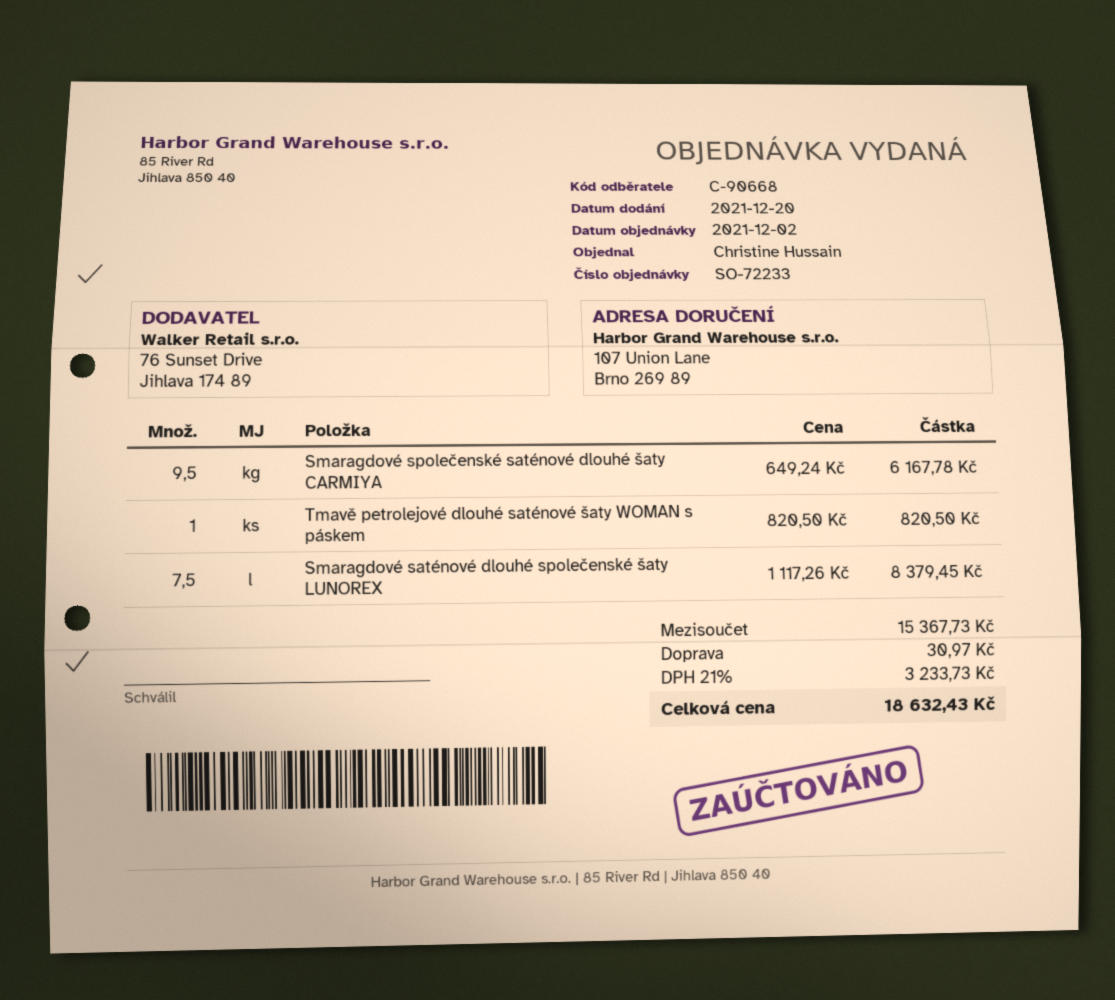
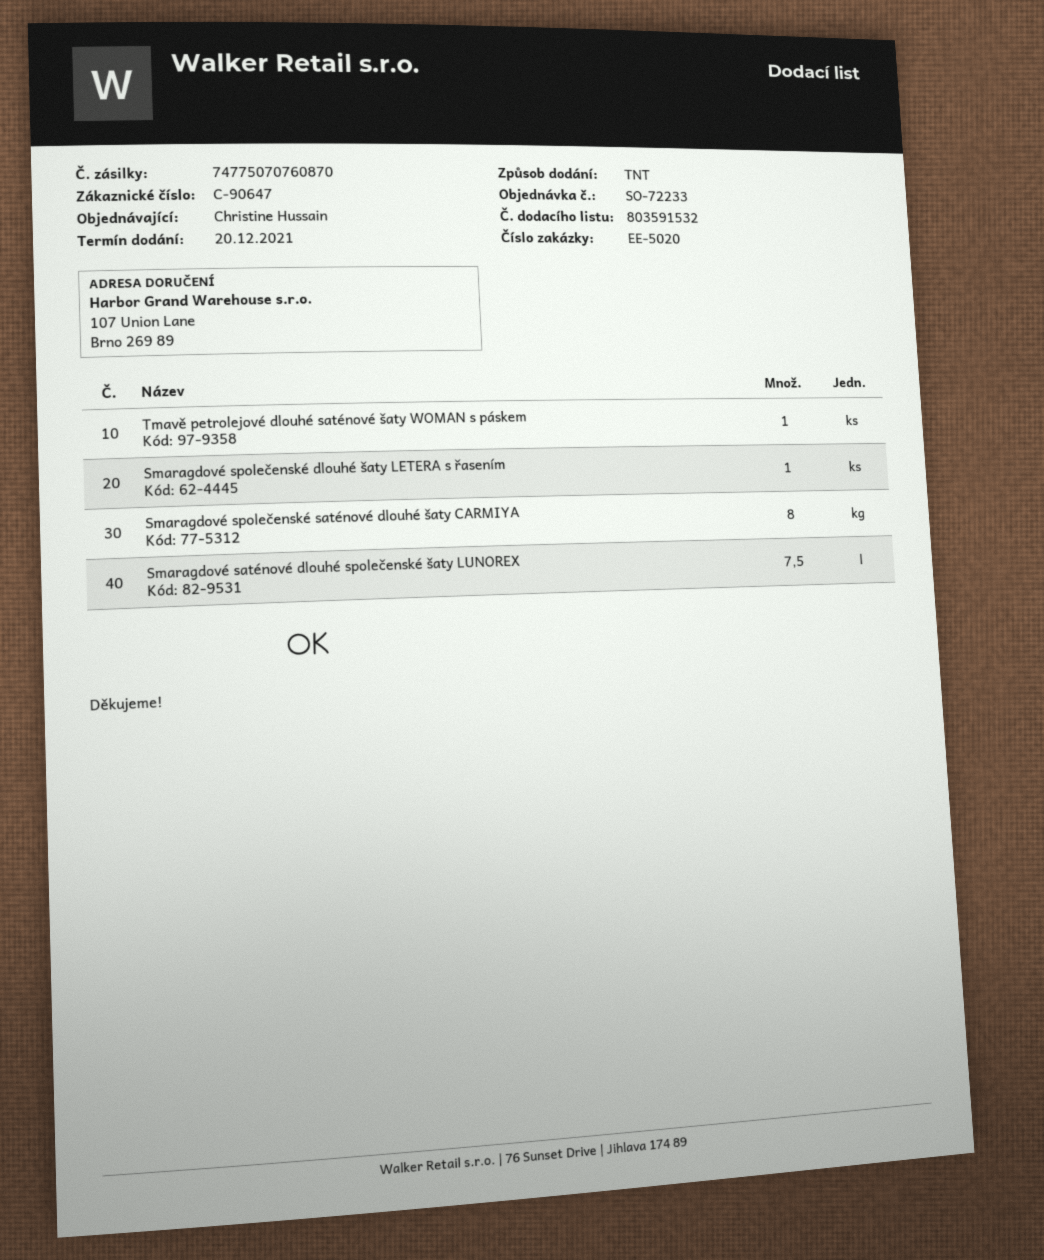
customer number: C-90668 -> C-90647
Smaragdové společenské saténové dlouhé šaty CARMIYA: 9.5 -> 8
Smaragdové společenské dlouhé šaty LETERA s řasením: none -> 1

